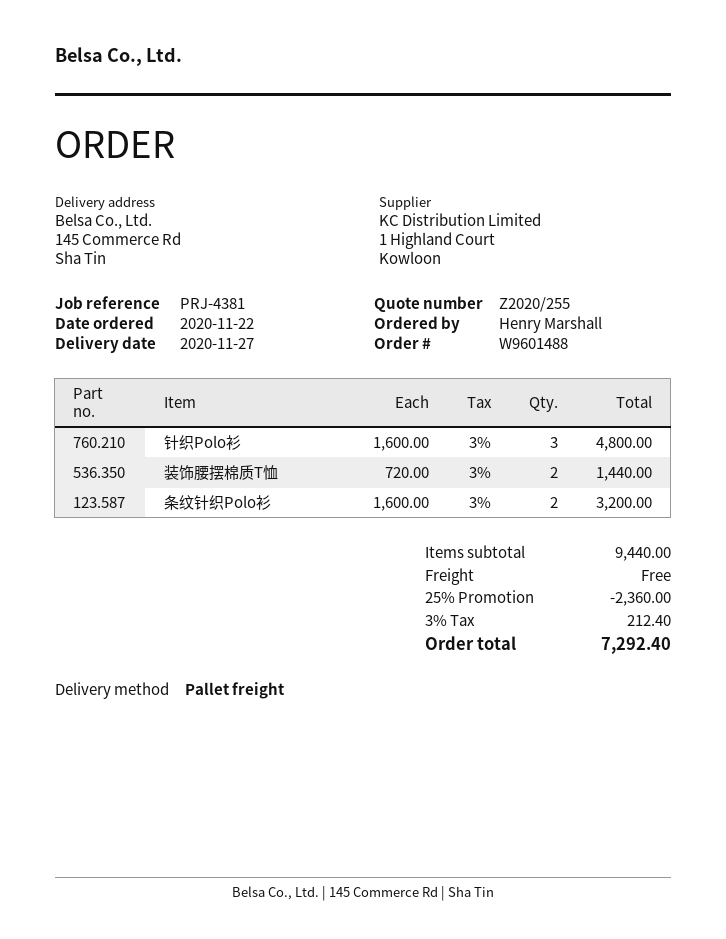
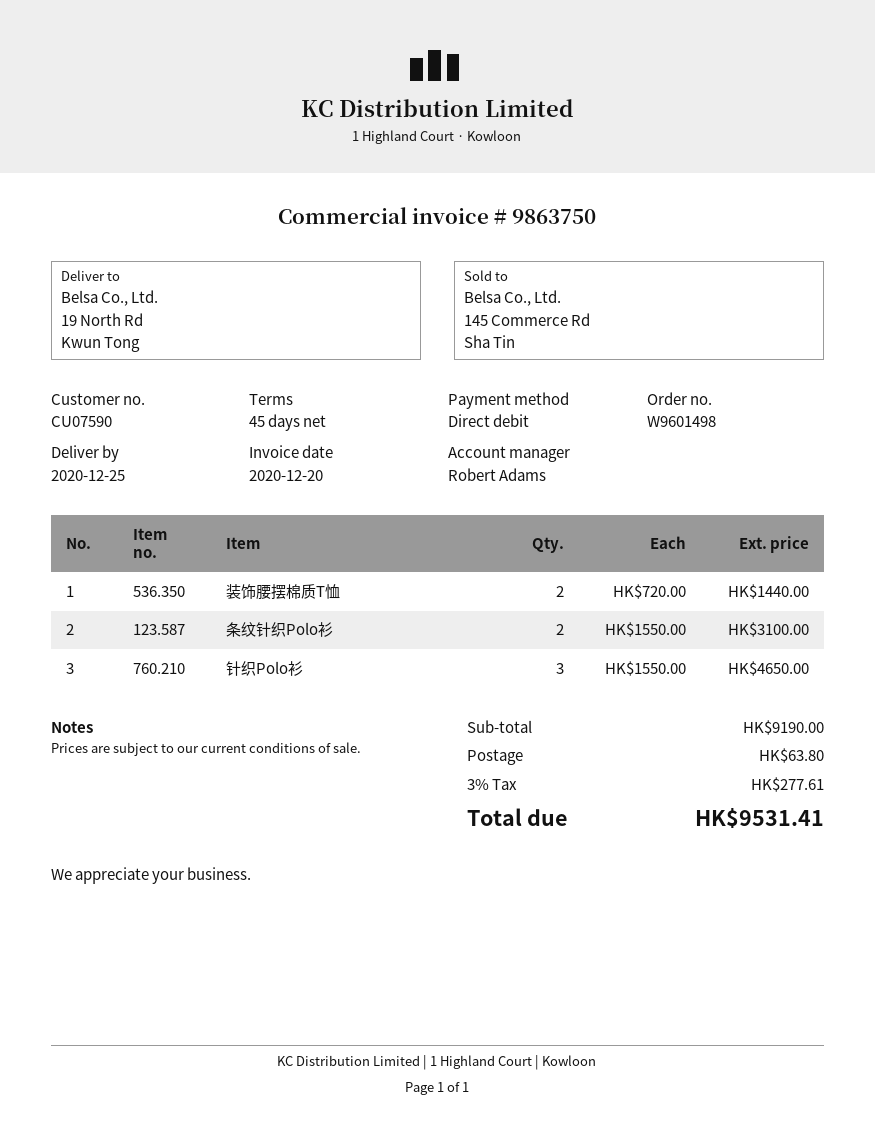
order number: W9601488 -> W9601498
delivery date: 2020-11-27 -> 2020-12-25
ship to: 145 Commerce Rd, Sha Tin -> 19 North Rd, Kwun Tong
针织Polo衫: 3 x 1600.00 = 4800.00 -> 3 x 1550.00 = 4650.00
条纹针织Polo衫: 2 x 1600.00 = 3200.00 -> 2 x 1550.00 = 3100.00
subtotal: 9440.00 -> 9190.00
discount: 25% = 2360.00 -> none
shipping: 0.00 -> 63.80
tax: 3% = 212.40 -> 3% = 277.61
total: 7292.40 -> 9531.41

